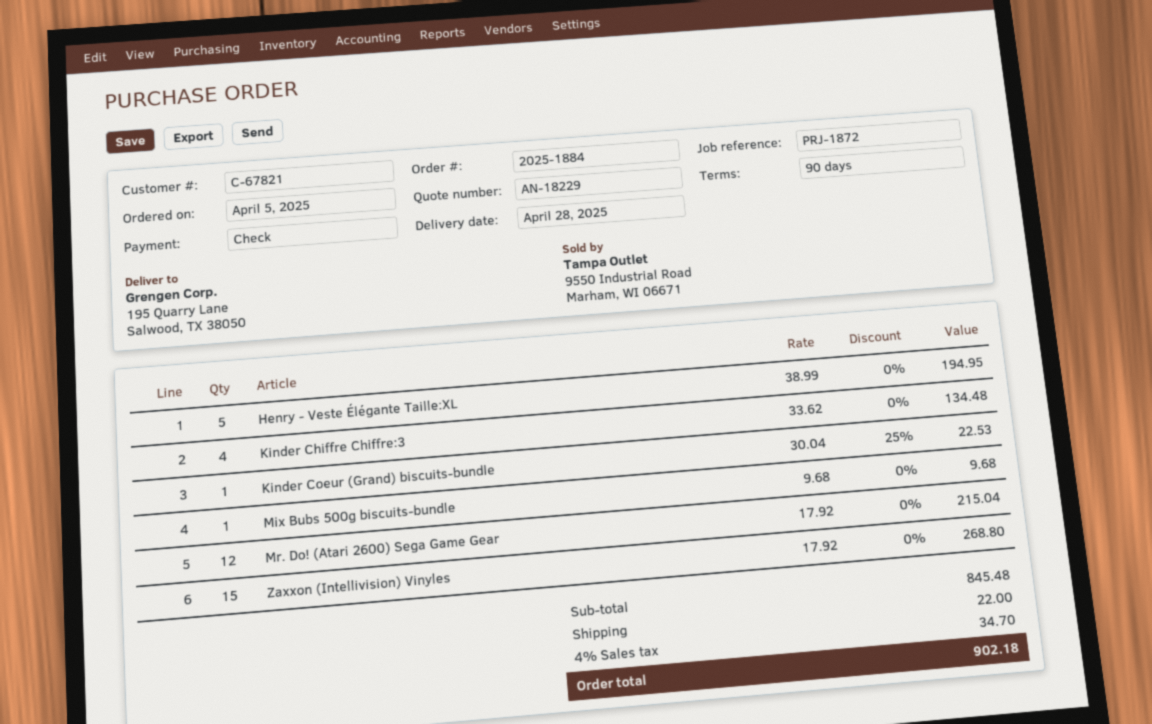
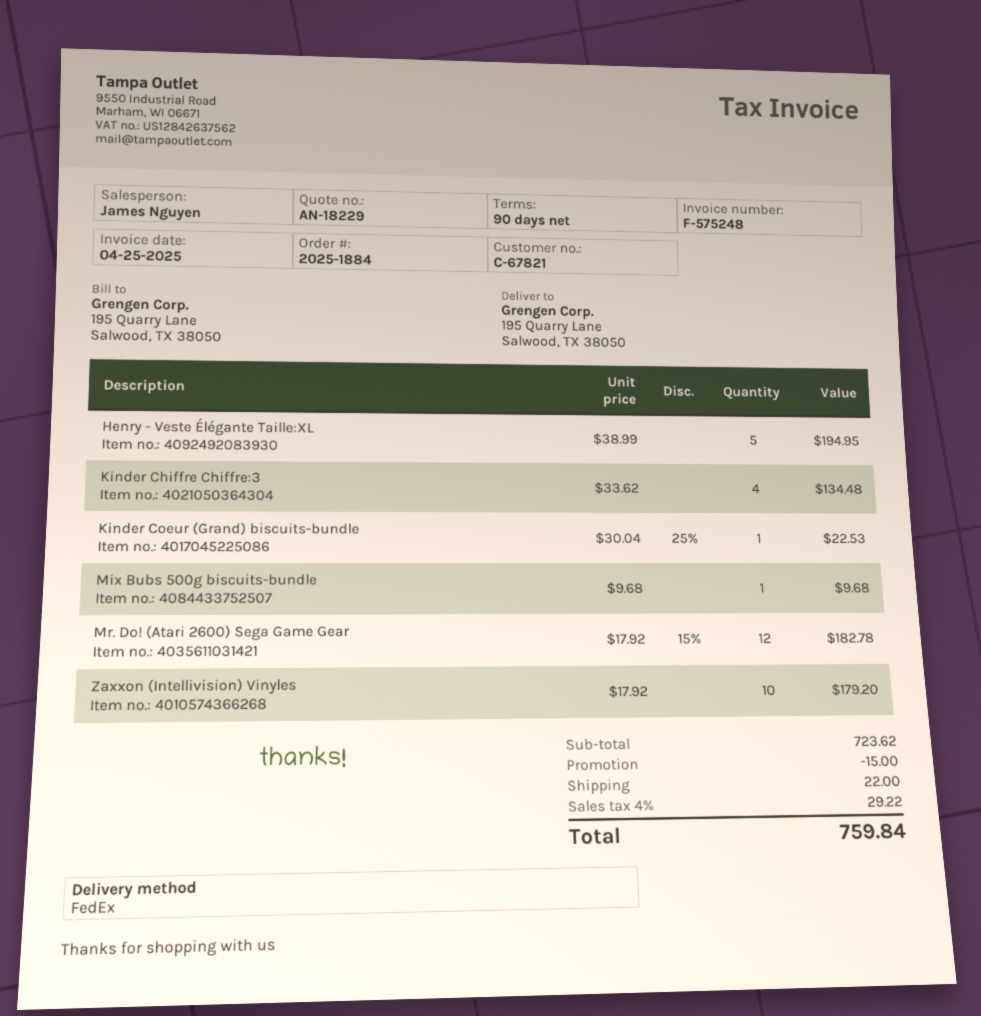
Mr. Do! (Atari 2600) Sega Game Gear: 12 x 17.92 = 215.04 -> 12 x 17.92 - 15% = 182.78
Zaxxon (Intellivision) Vinyles: 15 x 17.92 = 268.80 -> 10 x 17.92 = 179.20
subtotal: 845.48 -> 723.62
discount: none -> 15.00
tax: 4% = 34.70 -> 4% = 29.22
total: 902.18 -> 759.84

